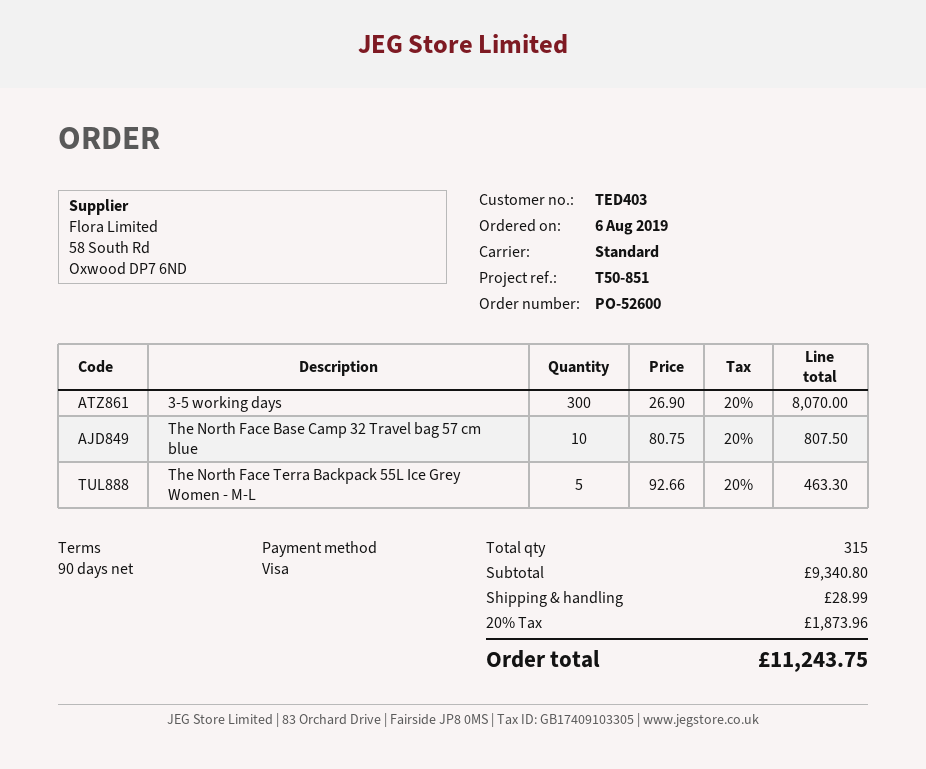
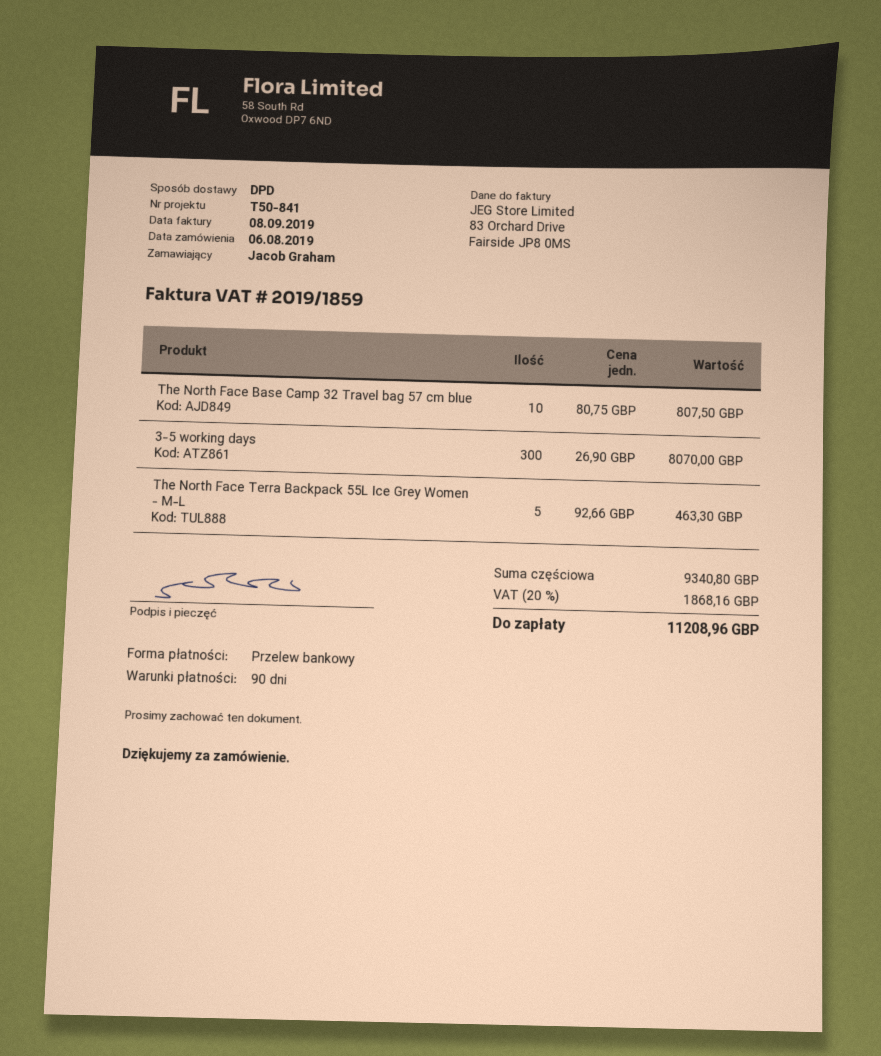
reference: T50-851 -> T50-841
payment method: Visa -> bank transfer
shipping method: standard -> DPD
shipping: 28.99 -> none
tax: 20% = 1873.96 -> 20% = 1868.16
total: 11243.75 -> 11208.96

